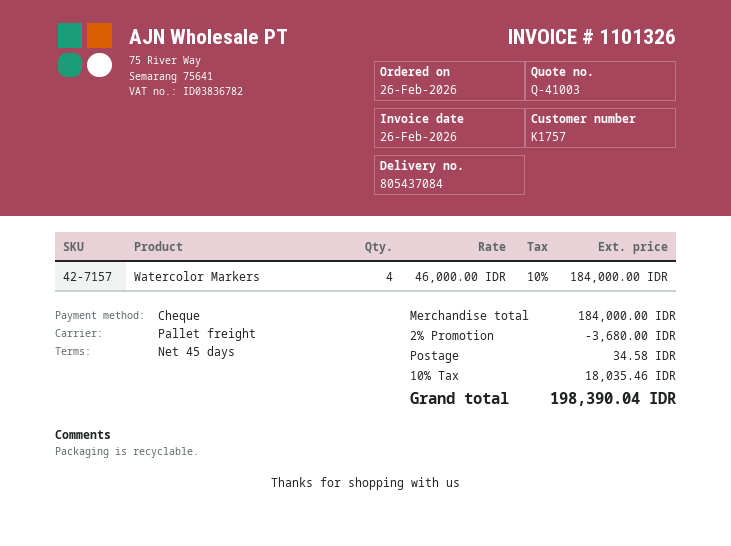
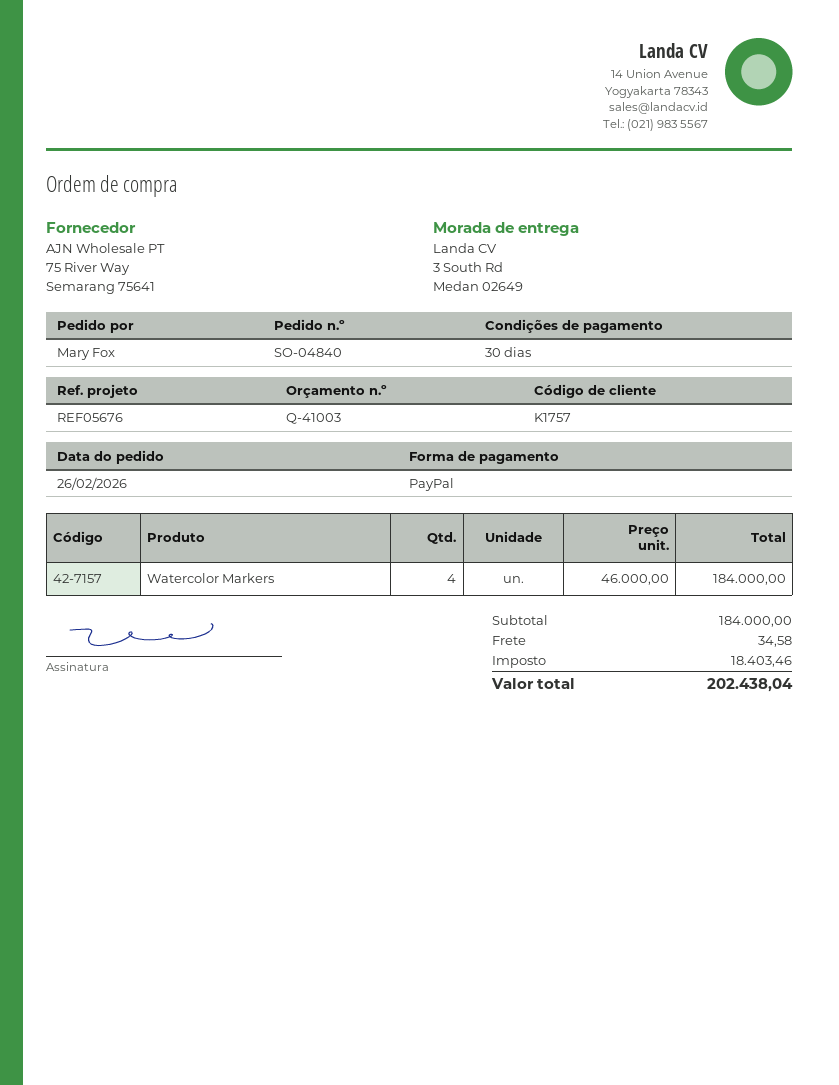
payment terms: 45 days -> 30 days
payment method: cheque -> PayPal
discount: 2% = 3680.00 -> none
tax: 18035.46 -> 18403.46
total: 198390.04 -> 202438.04

